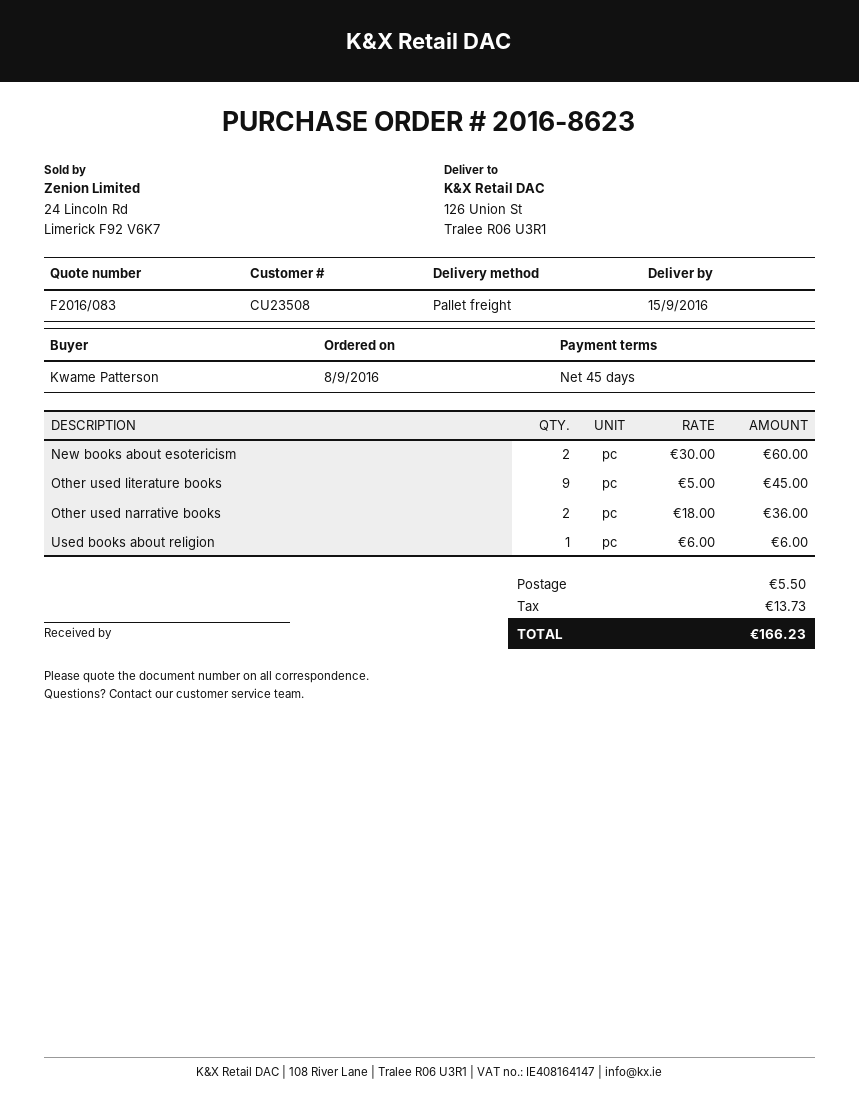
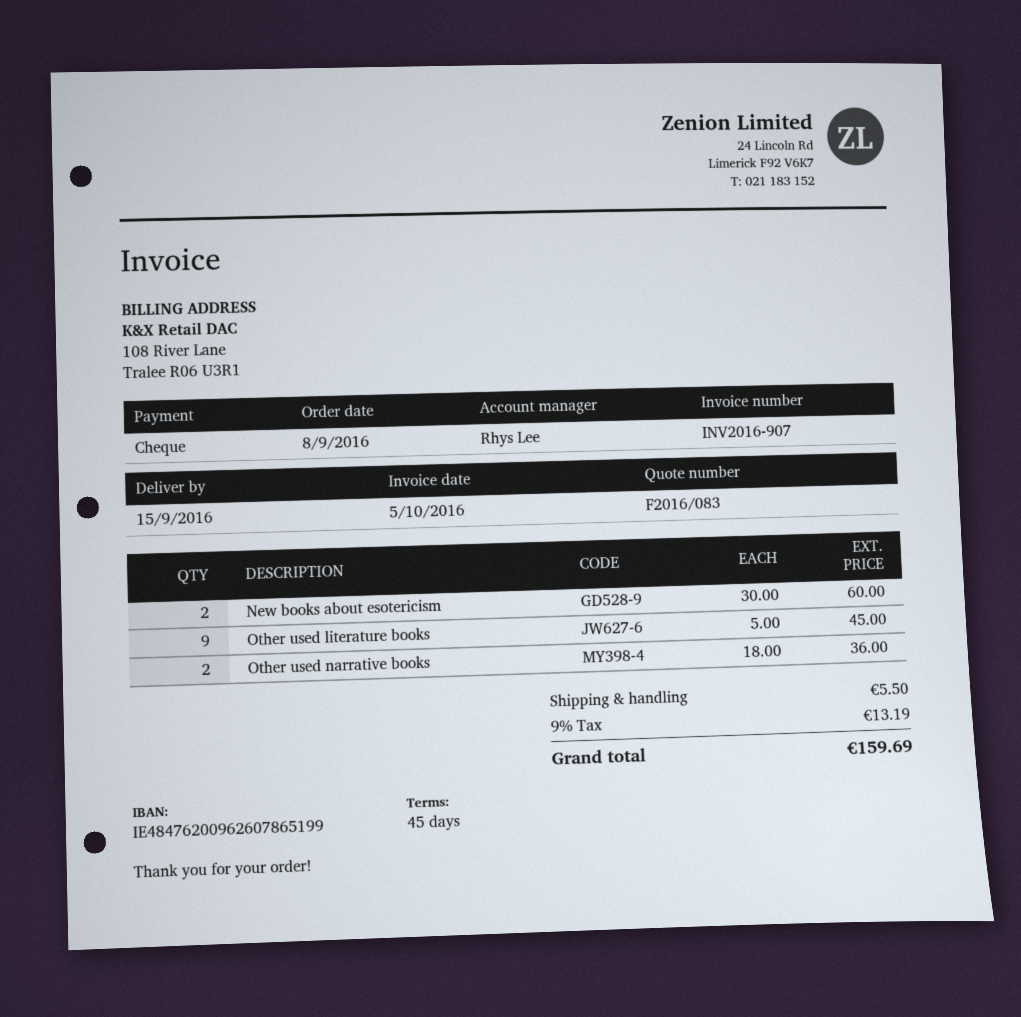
Used books about religion: 1 x 6.00 = 6.00 -> none
tax: 13.73 -> 13.19
total: 166.23 -> 159.69

